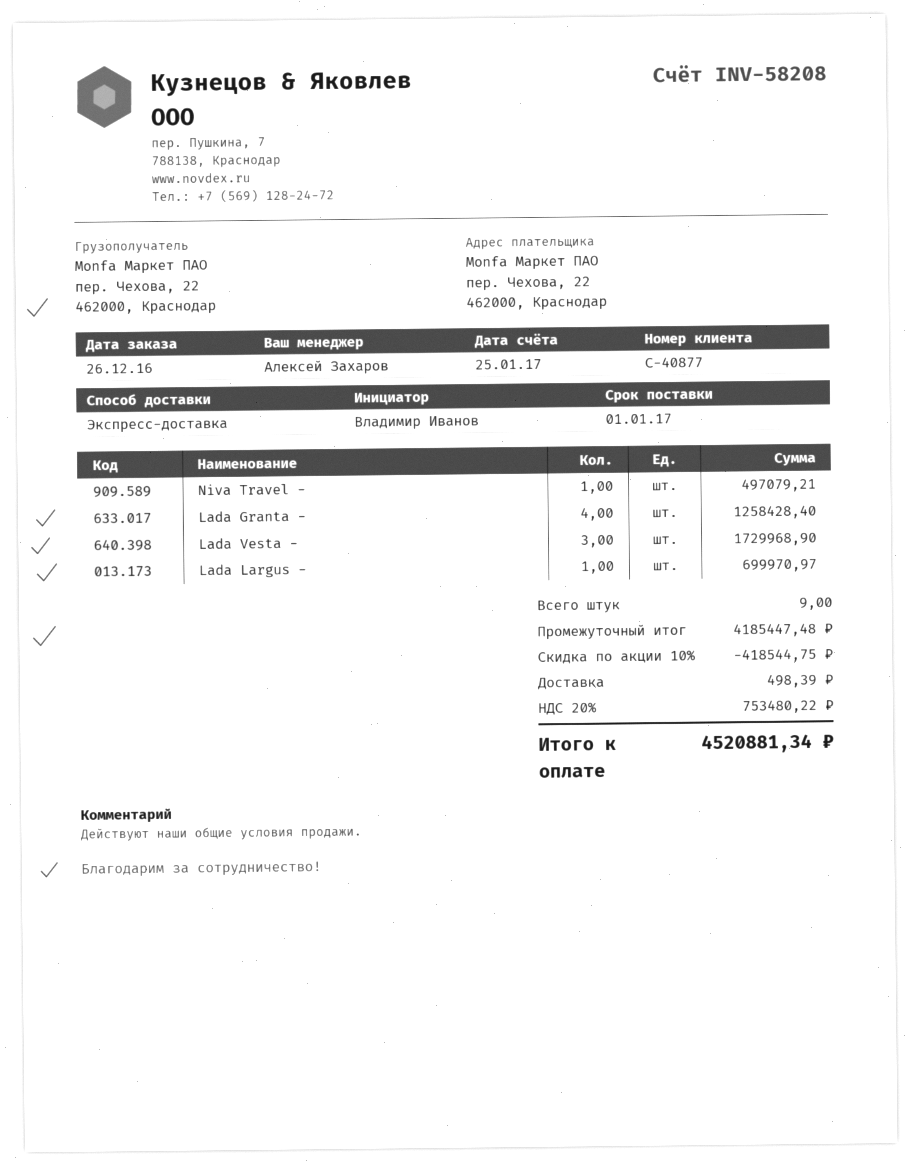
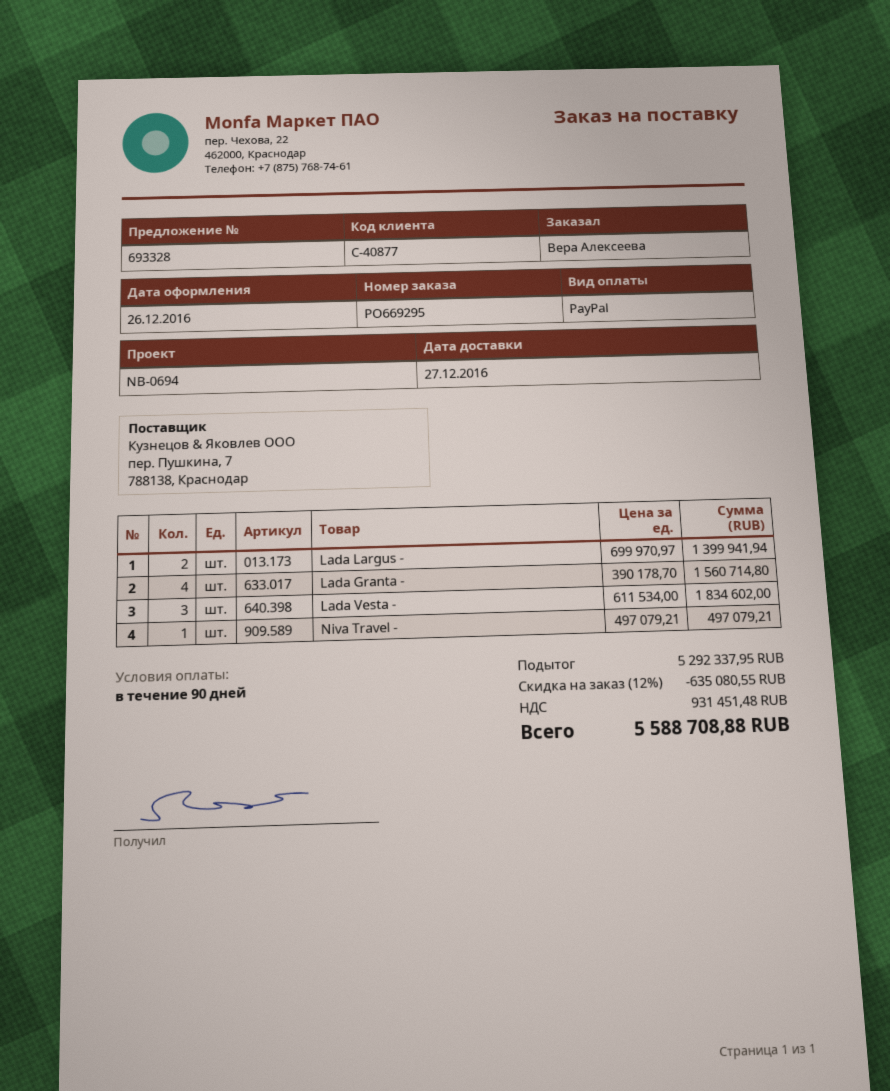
delivery date: 2017-01-01 -> 2016-12-27
ordered by: Владимир Иванов -> Вера Алексеева
Lada Granta -: 4 for 1258428.40 -> 4 for 1560714.80
Lada Vesta -: 3 for 1729968.90 -> 3 for 1834602.00
Lada Largus -: 1 for 699970.97 -> 2 for 1399941.94
subtotal: 4185447.48 -> 5292337.95
discount: 10% = 418544.75 -> 12% = 635080.55
shipping: 498.39 -> none
tax: 753480.22 -> 931451.48
total: 4520881.34 -> 5588708.88

